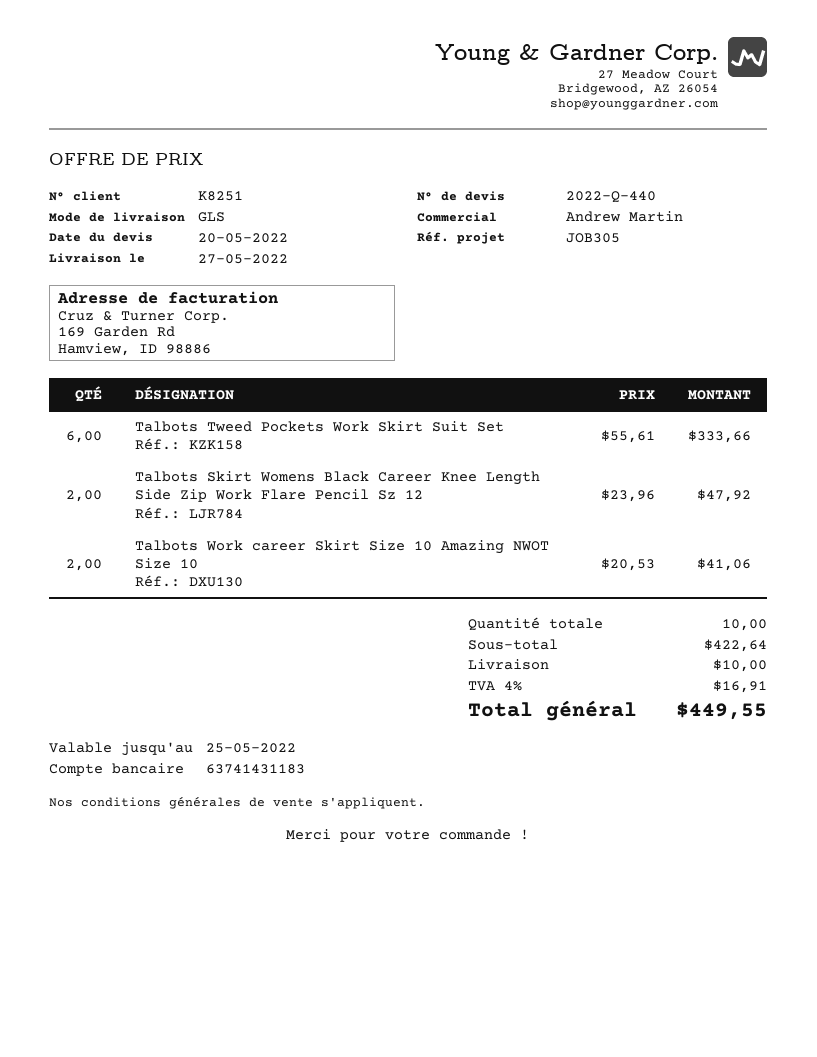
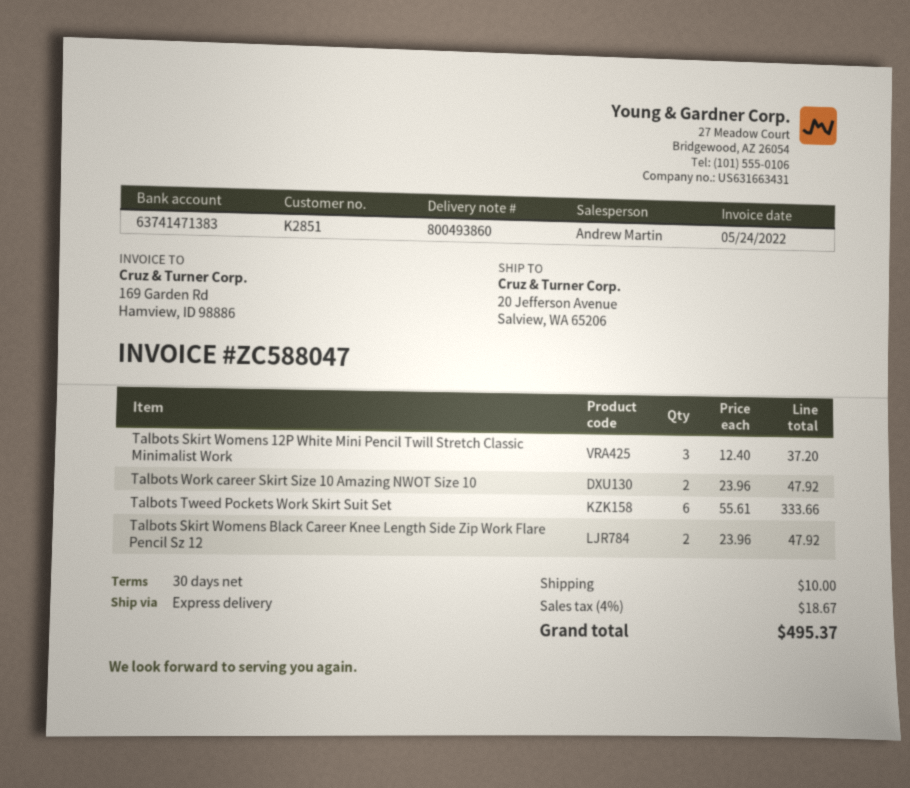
customer number: K8251 -> K2851
bank account: 63741431183 -> 63741471383
shipping method: GLS -> express
Talbots Work career Skirt Size 10 Amazing NWOT Size 10: 2 x 20.53 = 41.06 -> 2 x 23.96 = 47.92
Talbots Skirt Womens 12P White Mini Pencil Twill Stretch Classic Minimalist Work: none -> 3 x 12.40 = 37.20
tax: 4% = 16.91 -> 4% = 18.67
total: 449.55 -> 495.37

